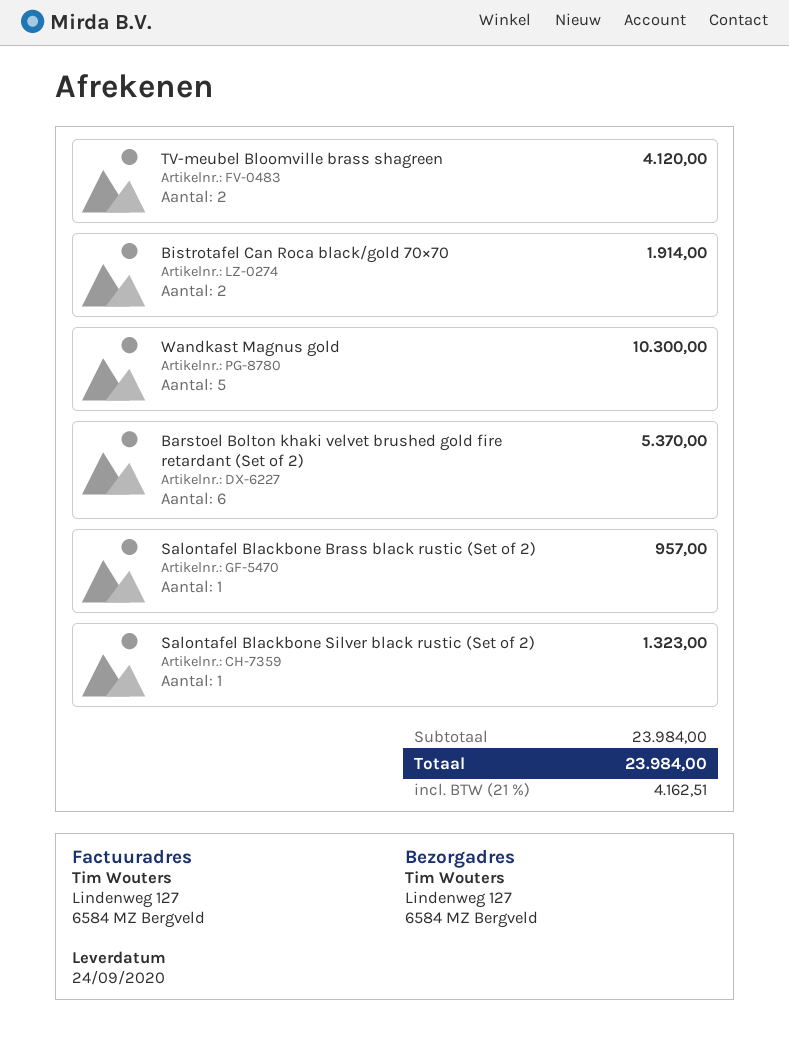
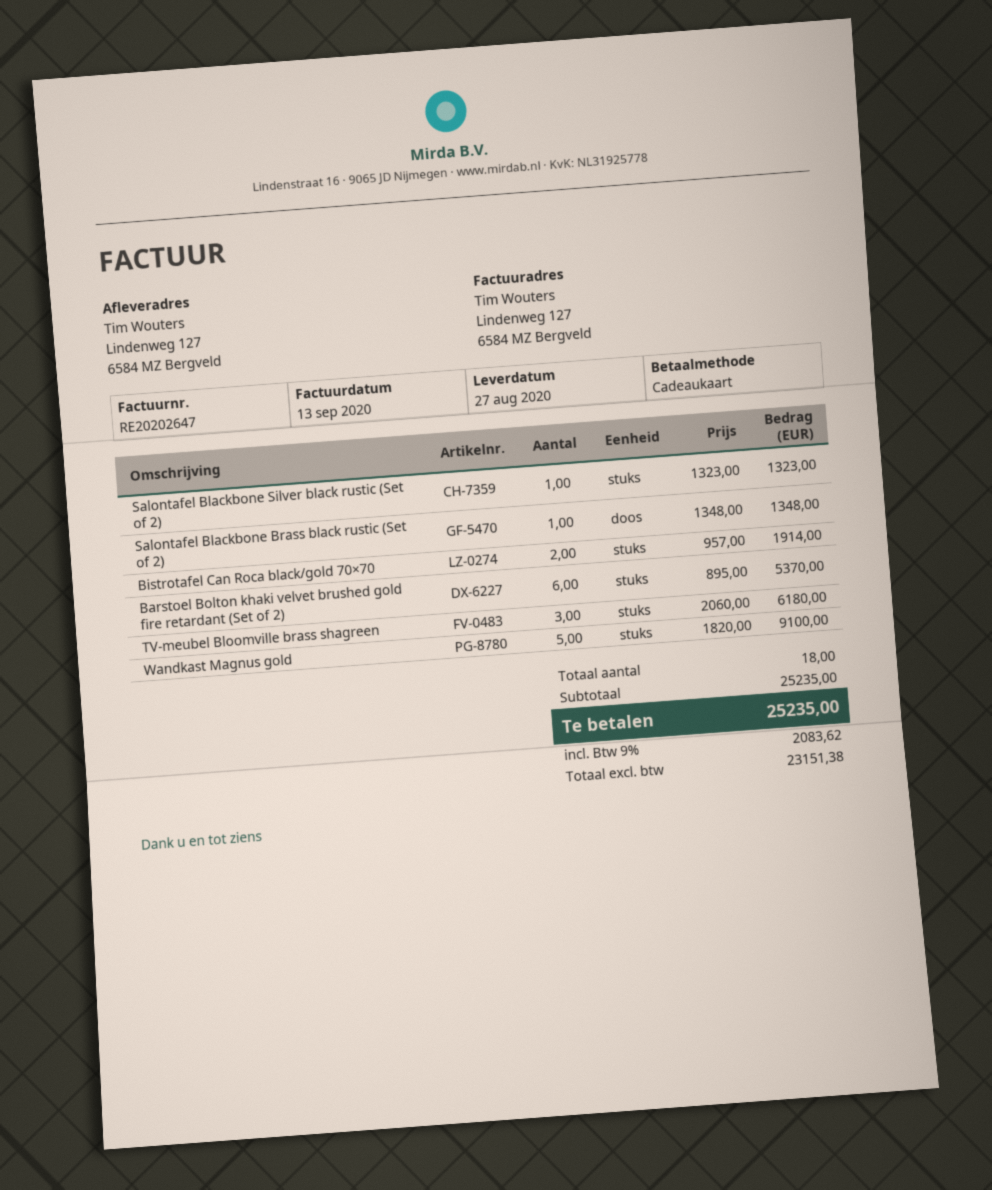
delivery date: 2020-09-24 -> 2020-08-27
TV-meubel Bloomville brass shagreen: 2 for 4120.00 -> 3 for 6180.00
Wandkast Magnus gold: 5 for 10300.00 -> 5 for 9100.00
Salontafel Blackbone Brass black rustic (Set of 2): 1 for 957.00 -> 1 for 1348.00
subtotal: 23984.00 -> 25235.00
tax: 21% = 4162.51 -> 9% = 2083.62
total: 23984.00 -> 25235.00

